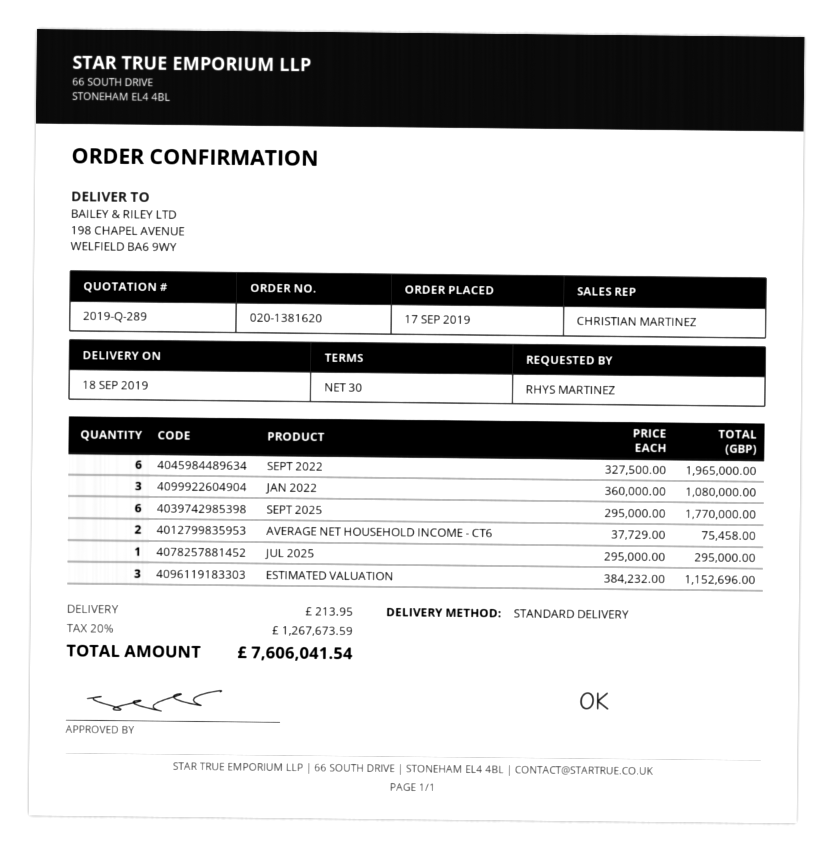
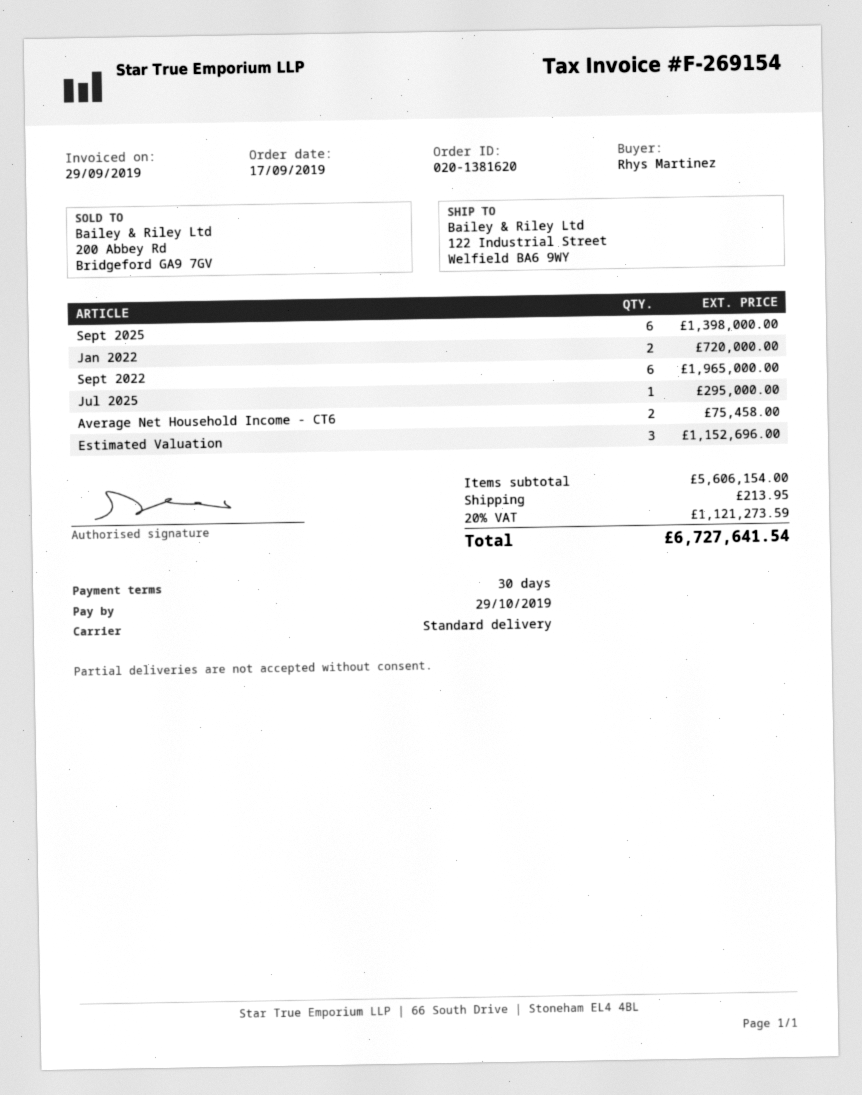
ship to: 198 CHAPEL AVENUE, WELFIELD BA6 9WY -> 122 Industrial Street, Welfield BA6 9WY
JAN 2022: 3 for 1080000.00 -> 2 for 720000.00
SEPT 2025: 6 for 1770000.00 -> 6 for 1398000.00
tax: 20% = 1267673.59 -> 20% = 1121273.59
total: 7606041.54 -> 6727641.54

